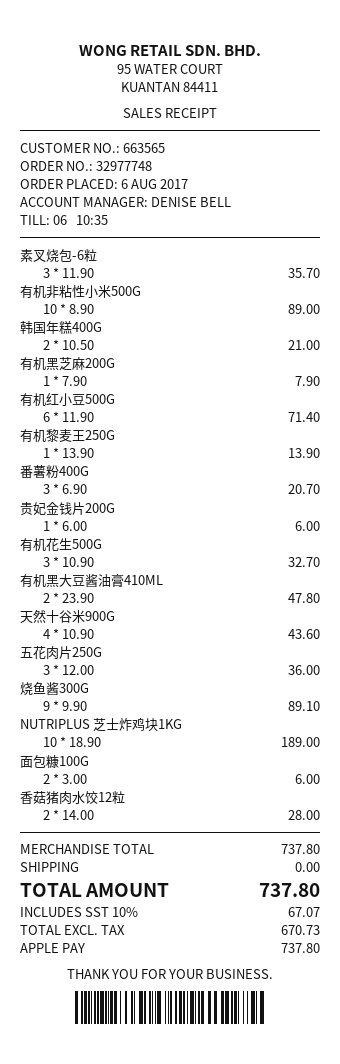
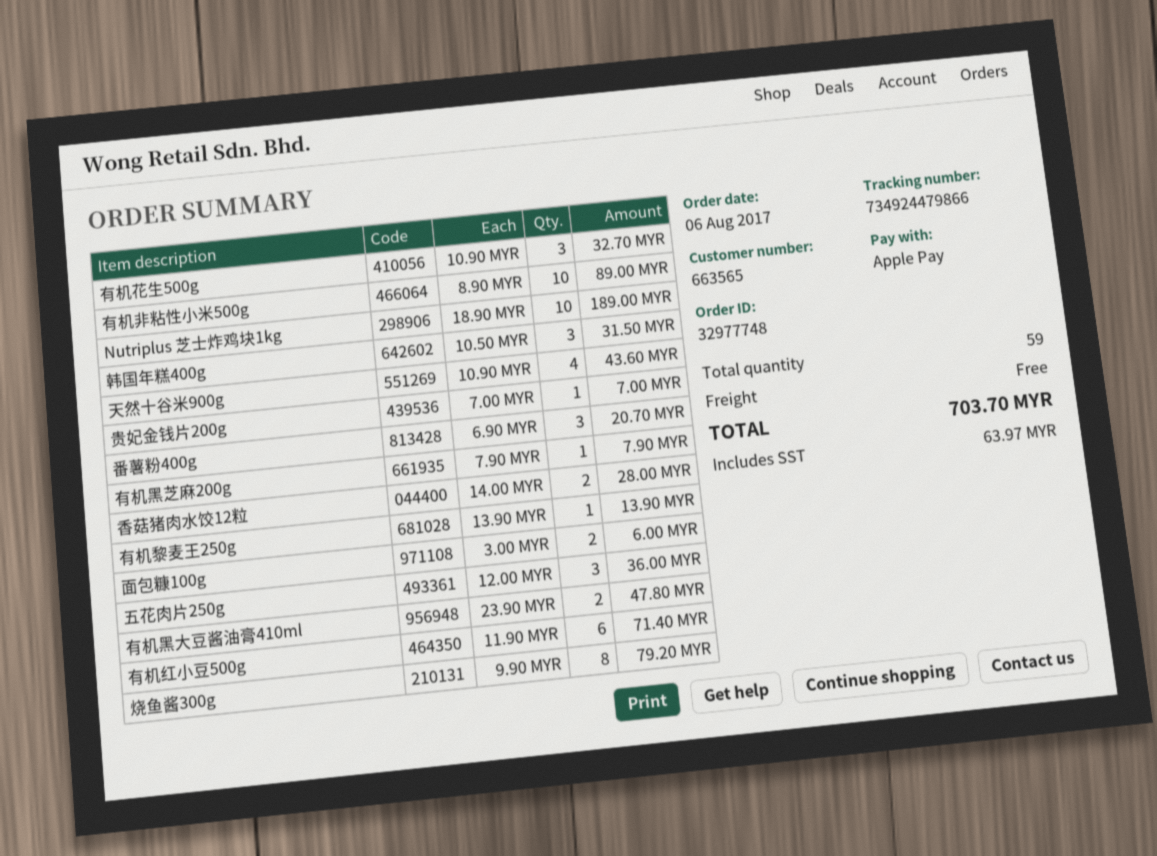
素叉烧包-6粒: 3 x 11.90 = 35.70 -> none
韩国年糕400G: 2 x 10.50 = 21.00 -> 3 x 10.50 = 31.50
贵妃金钱片200G: 1 x 6.00 = 6.00 -> 1 x 7.00 = 7.00
烧鱼酱300G: 9 x 9.90 = 89.10 -> 8 x 9.90 = 79.20
tax: 67.07 -> 63.97
total: 737.80 -> 703.70

